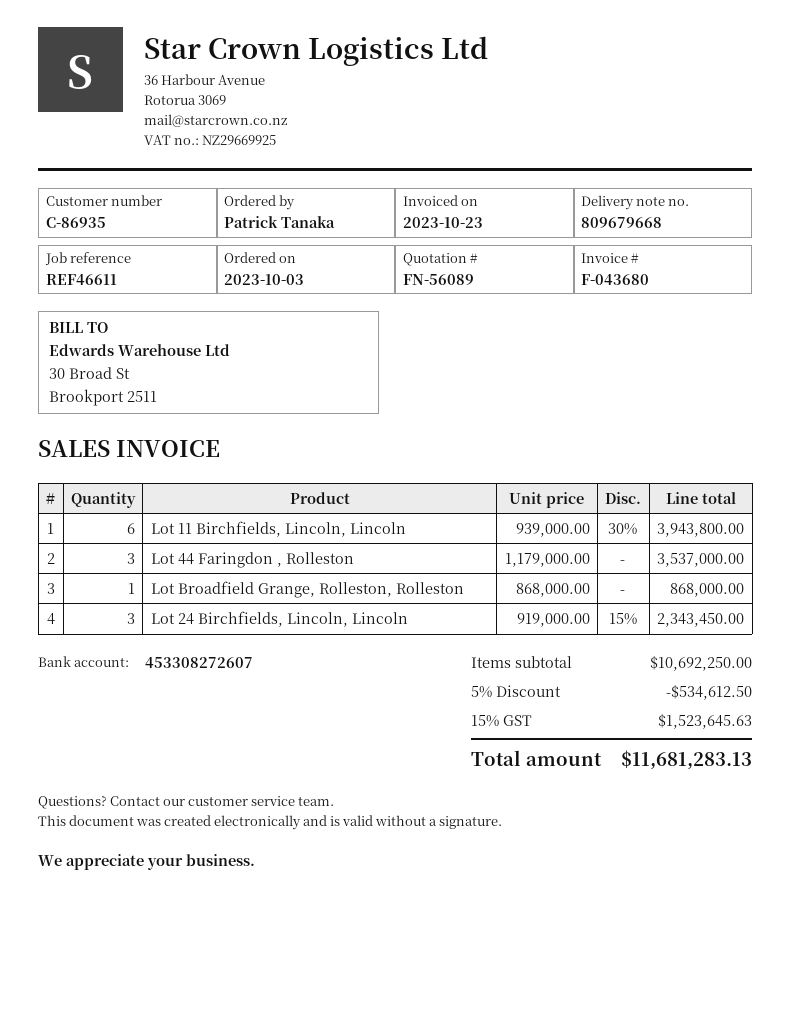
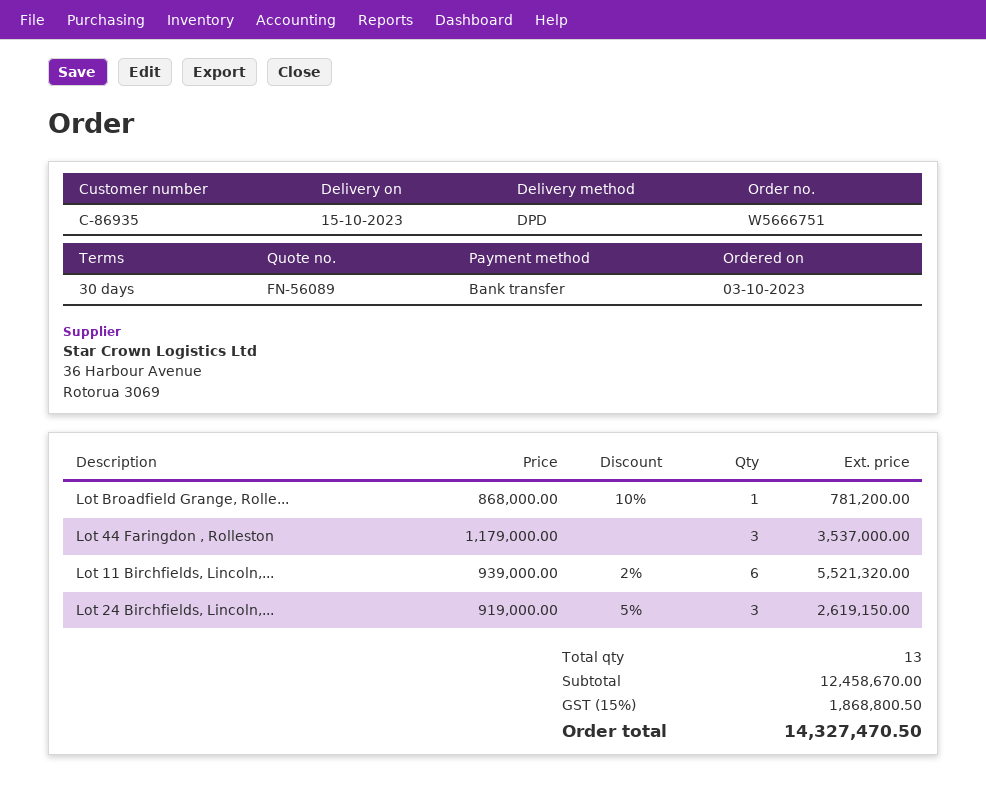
Lot 11 Birchfields, Lincoln, Lincoln: 6 x 939000.00 - 30% = 3943800.00 -> 6 x 939000.00 - 2% = 5521320.00
Lot Broadfield Grange, Rolleston, Rolleston: 1 x 868000.00 = 868000.00 -> 1 x 868000.00 - 10% = 781200.00
Lot 24 Birchfields, Lincoln, Lincoln: 3 x 919000.00 - 15% = 2343450.00 -> 3 x 919000.00 - 5% = 2619150.00
subtotal: 10692250.00 -> 12458670.00
discount: 5% = 534612.50 -> none
tax: 15% = 1523645.63 -> 15% = 1868800.50
total: 11681283.13 -> 14327470.50

